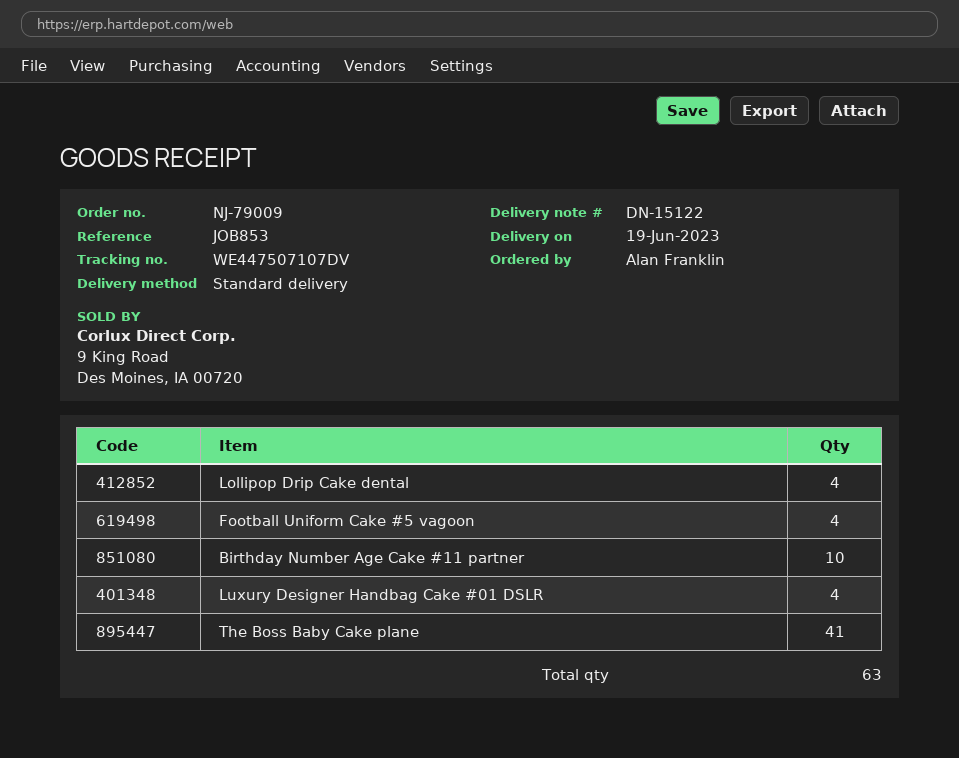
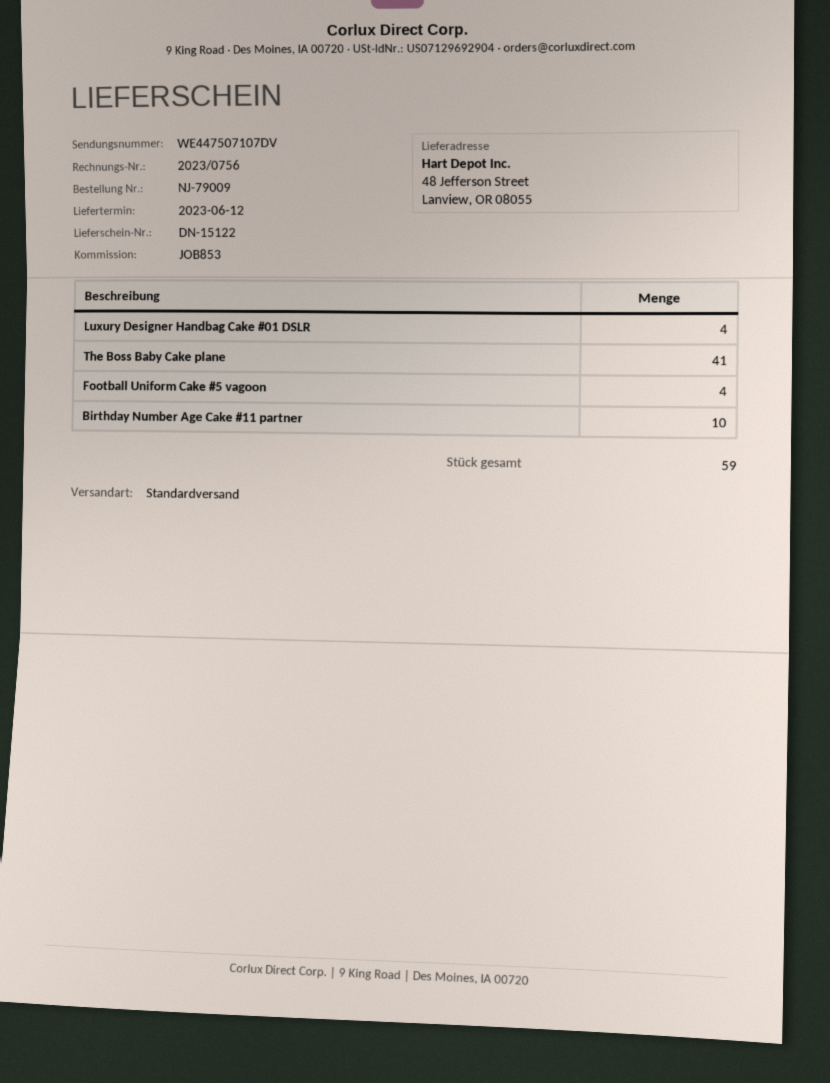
delivery date: 2023-06-19 -> 2023-06-12
Lollipop Drip Cake dental: 4 -> none
total quantity: 63 -> 59

